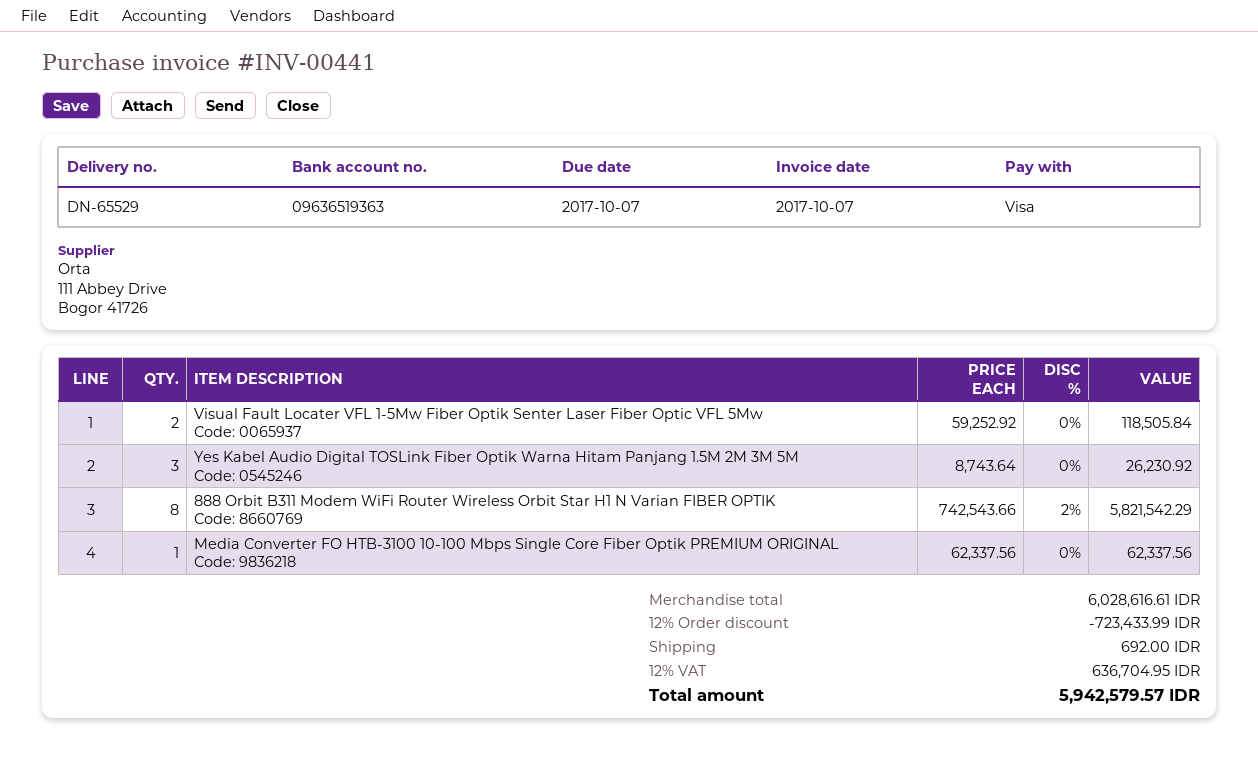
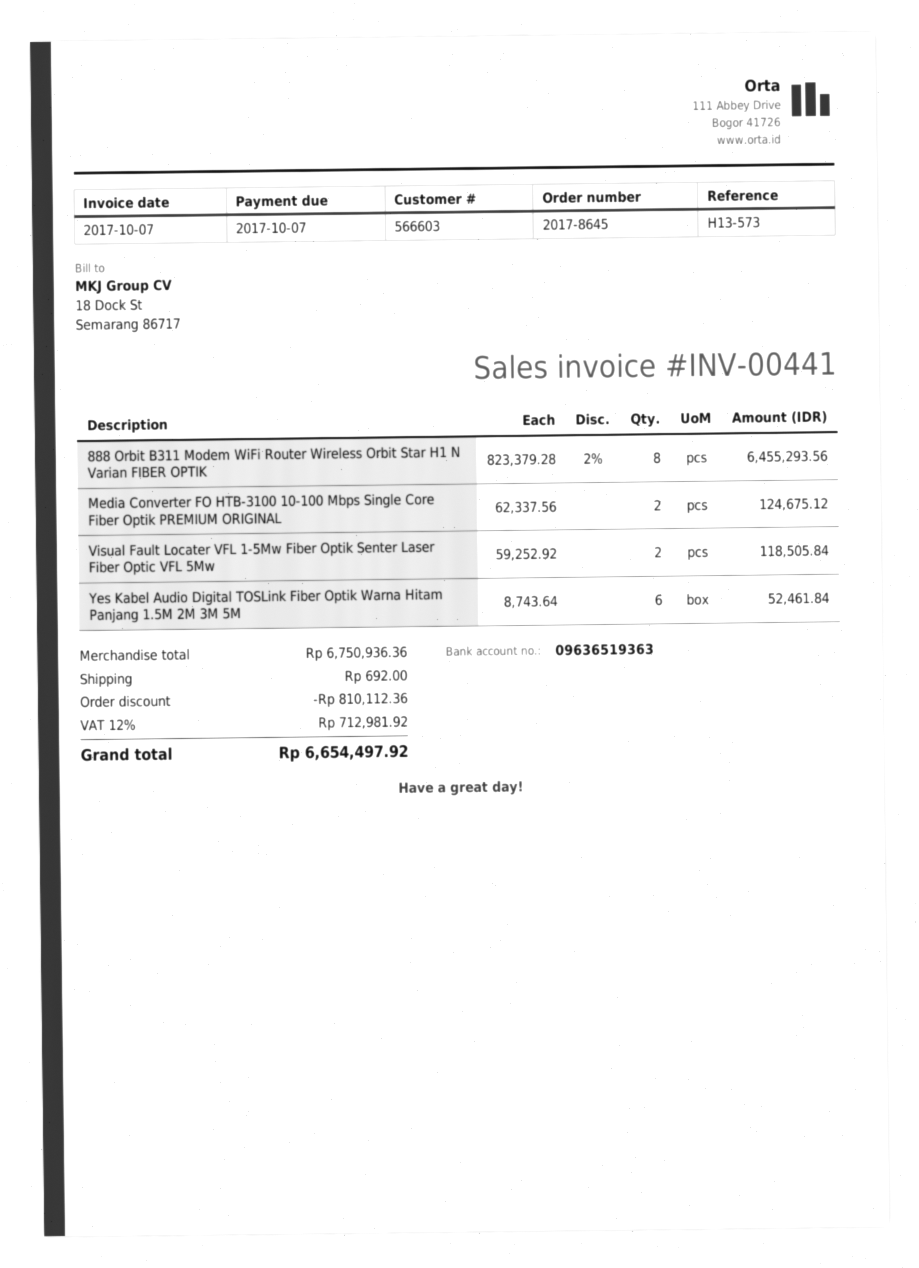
Yes Kabel Audio Digital TOSLink Fiber Optik Warna Hitam Panjang 1.5M 2M 3M 5M: 3 x 8743.64 = 26230.92 -> 6 x 8743.64 = 52461.84
888 Orbit B311 Modem WiFi Router Wireless Orbit Star H1 N Varian FIBER OPTIK: 8 x 742543.66 - 2% = 5821542.29 -> 8 x 823379.28 - 2% = 6455293.56
Media Converter FO HTB-3100 10-100 Mbps Single Core Fiber Optik PREMIUM ORIGINAL: 1 x 62337.56 = 62337.56 -> 2 x 62337.56 = 124675.12
subtotal: 6028616.61 -> 6750936.36
discount: 723433.99 -> 810112.36
tax: 12% = 636704.95 -> 12% = 712981.92
total: 5942579.57 -> 6654497.92

